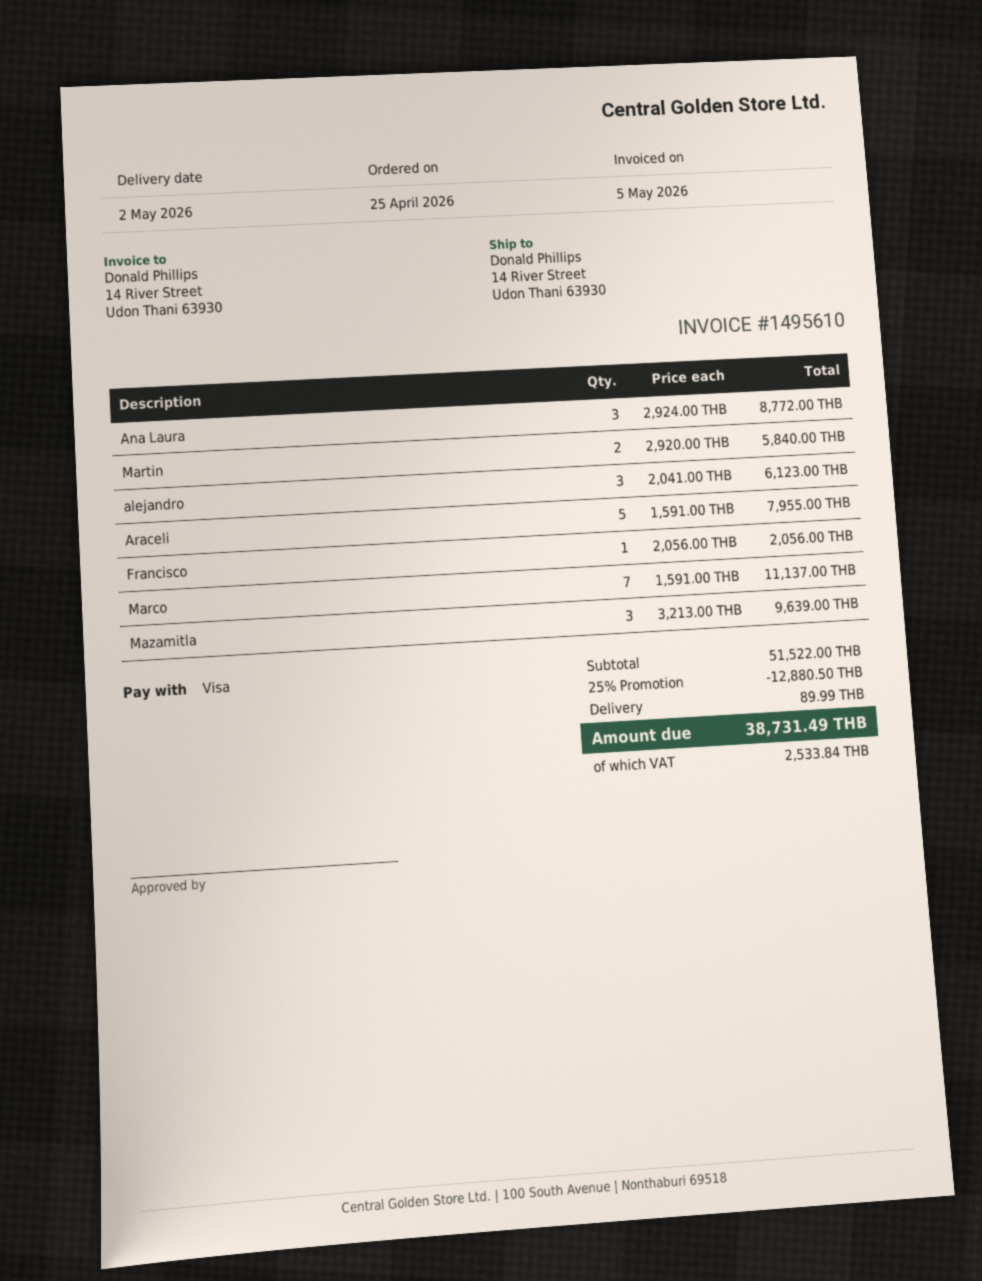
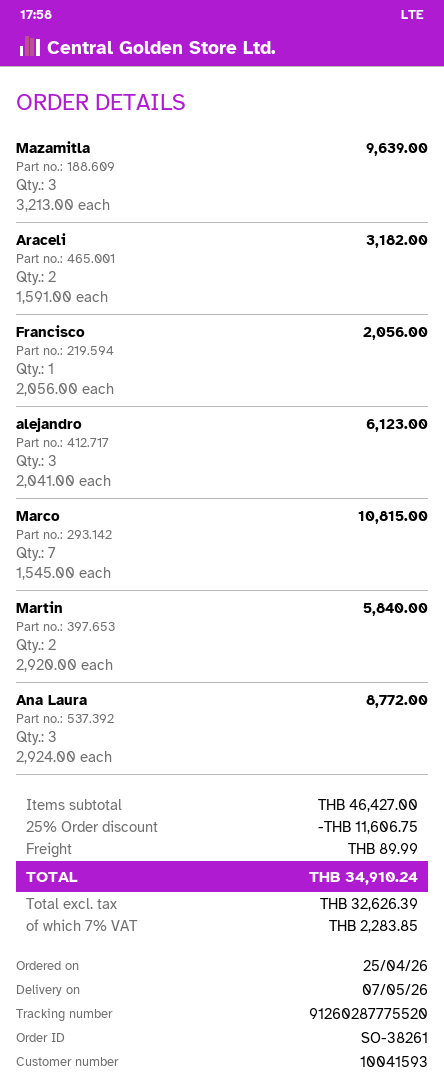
delivery date: 2026-05-02 -> 2026-05-07
Araceli: 5 x 1591.00 = 7955.00 -> 2 x 1591.00 = 3182.00
Marco: 7 x 1591.00 = 11137.00 -> 7 x 1545.00 = 10815.00
subtotal: 51522.00 -> 46427.00
discount: 25% = 12880.50 -> 25% = 11606.75
tax: 2533.84 -> 2283.85
total: 38731.49 -> 34910.24

